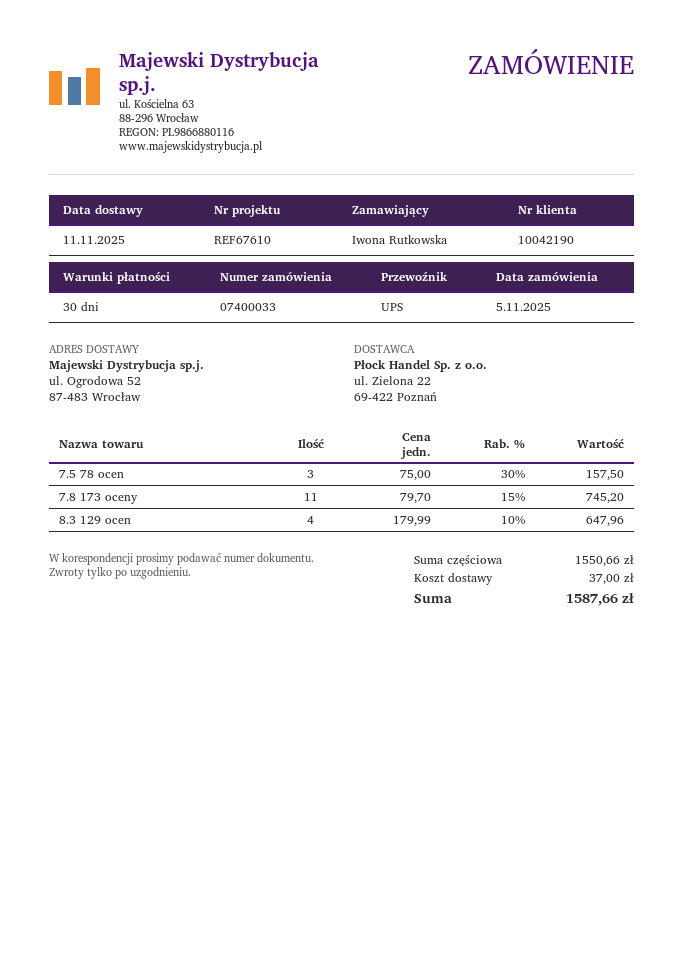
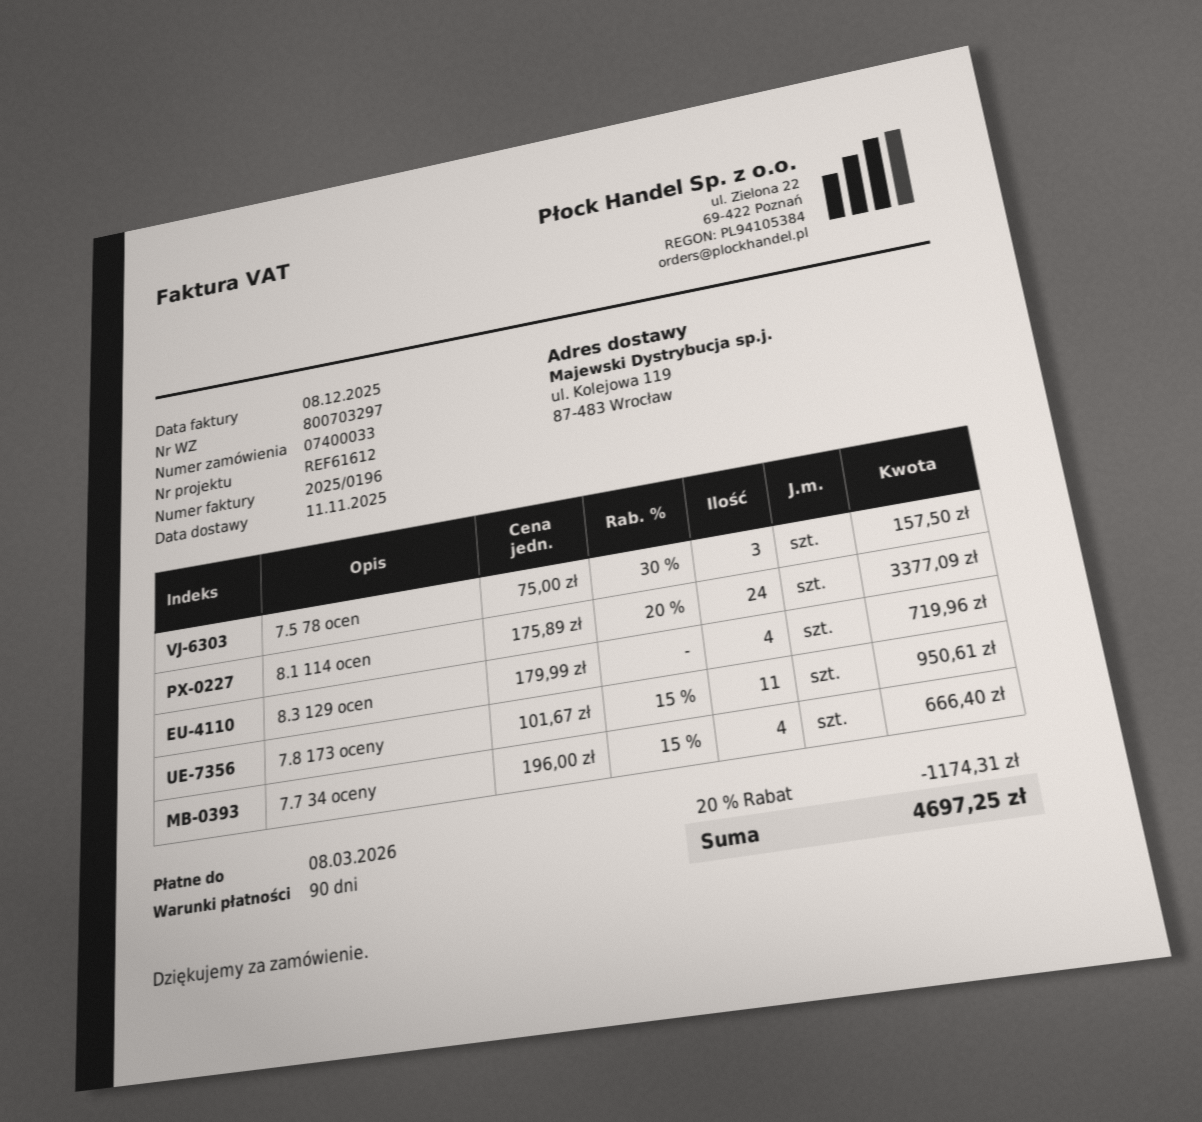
payment terms: 30 days -> 90 days
reference: REF67610 -> REF61612
ship to: ul. Ogrodowa 52, 87-483 Wrocław -> ul. Kolejowa 119, 87-483 Wrocław
7.8 173 oceny: 11 x 79.70 - 15% = 745.20 -> 11 x 101.67 - 15% = 950.61
8.3 129 ocen: 4 x 179.99 - 10% = 647.96 -> 4 x 179.99 = 719.96
8.1 114 ocen: none -> 24 x 175.89 - 20% = 3377.09
7.7 34 oceny: none -> 4 x 196.00 - 15% = 666.40
discount: none -> 20% = 1174.31
shipping: 37.00 -> none
total: 1587.66 -> 4697.25

